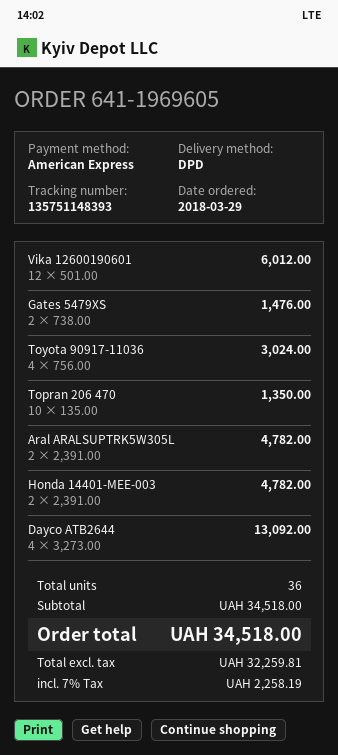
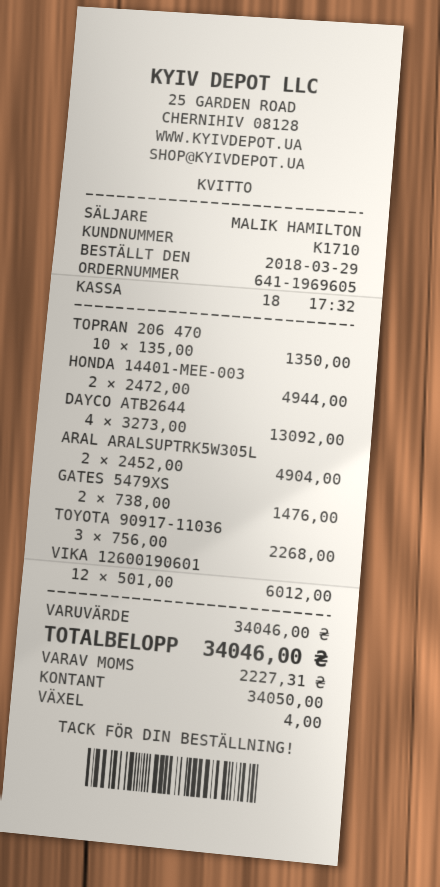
payment method: American Express -> cash
Toyota 90917-11036: 4 x 756.00 = 3024.00 -> 3 x 756.00 = 2268.00
Aral ARALSUPTRK5W305L: 2 x 2391.00 = 4782.00 -> 2 x 2452.00 = 4904.00
Honda 14401-MEE-003: 2 x 2391.00 = 4782.00 -> 2 x 2472.00 = 4944.00
subtotal: 34518.00 -> 34046.00
tax: 2258.19 -> 2227.31
total: 34518.00 -> 34046.00

